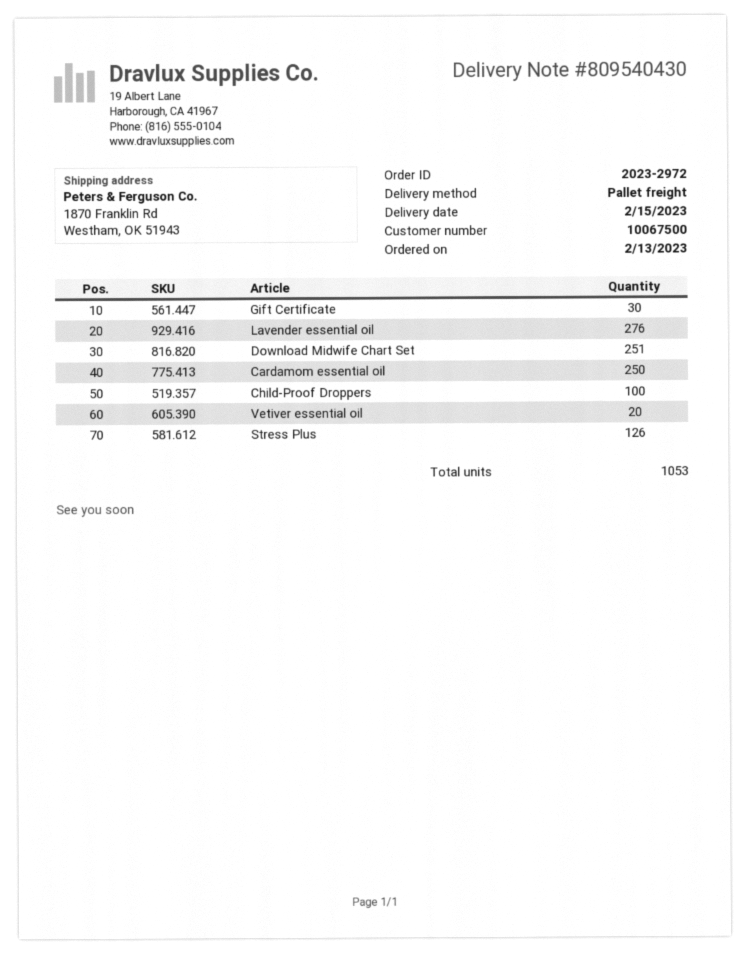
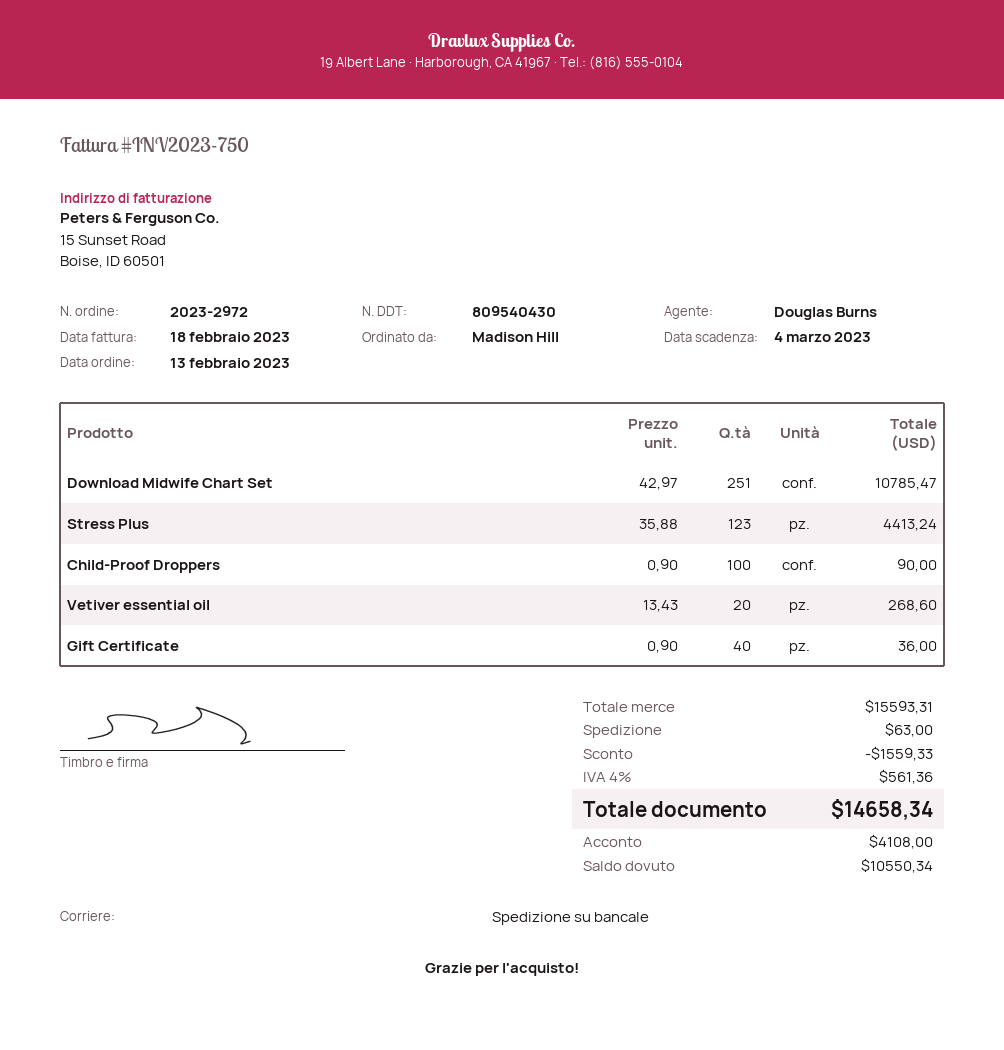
Gift Certificate: 30 -> 40
Lavender essential oil: 276 -> none
Cardamom essential oil: 250 -> none
Stress Plus: 126 -> 123

